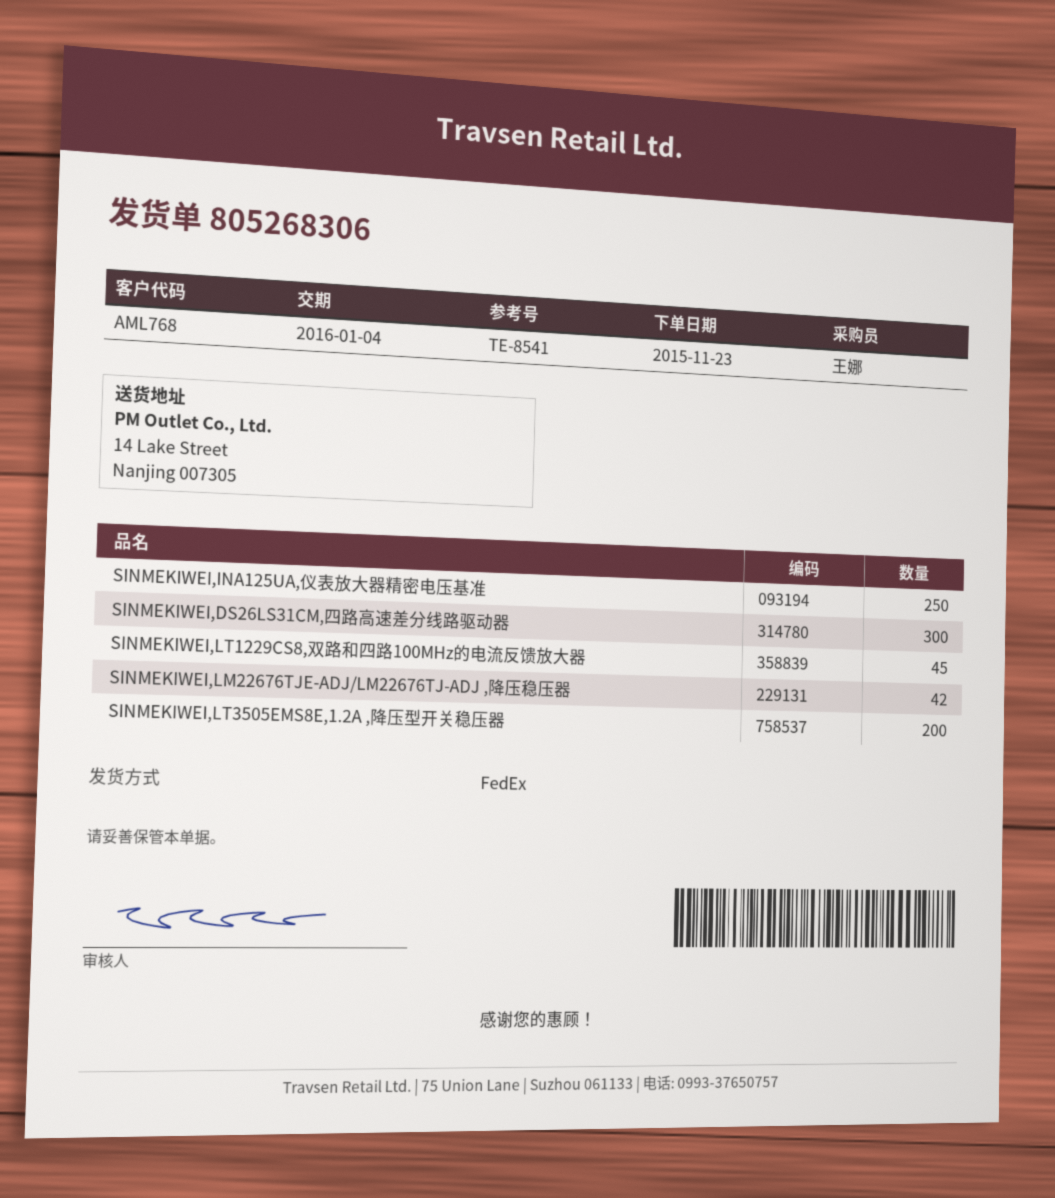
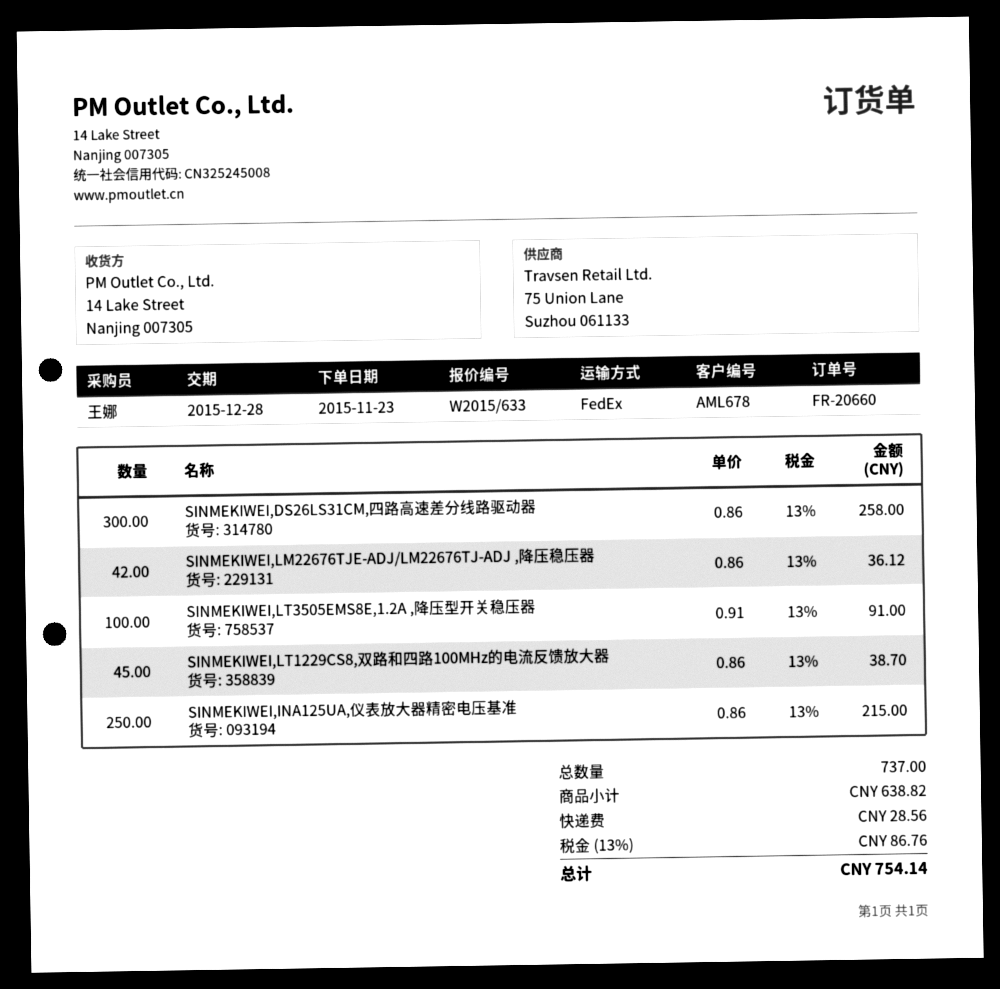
delivery date: 2016-01-04 -> 2015-12-28
customer number: AML768 -> AML678
SINMEKIWEI,LT3505EMS8E,1.2A ,降压型开关稳压器: 200 -> 100

